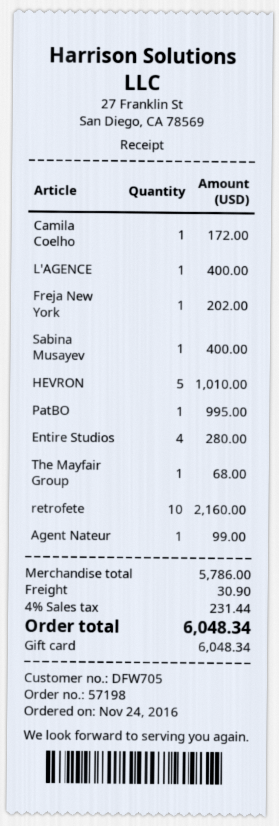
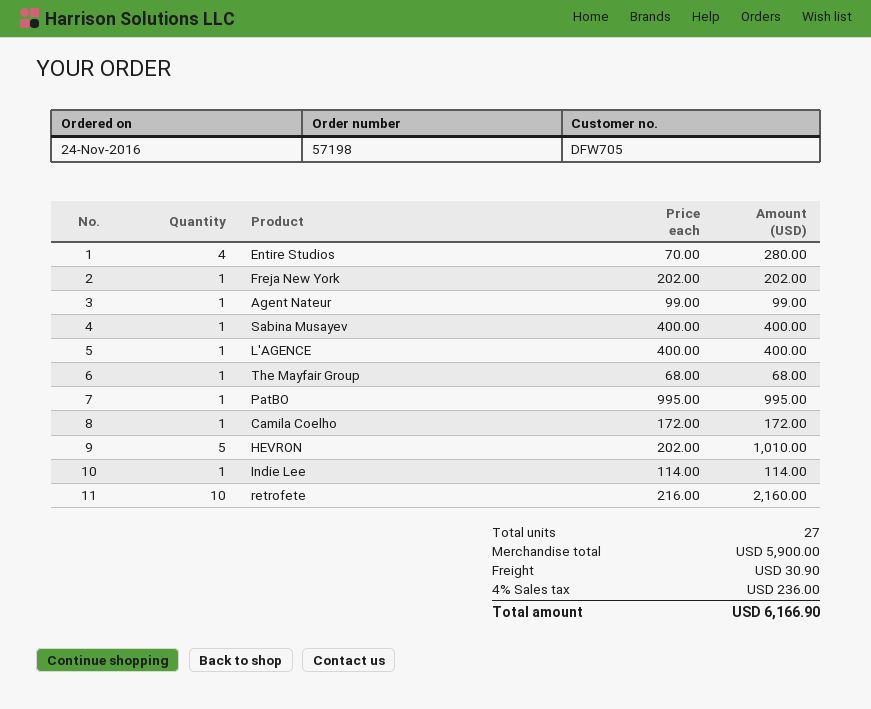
Indie Lee: none -> 1 for 114.00
subtotal: 5786.00 -> 5900.00
tax: 4% = 231.44 -> 4% = 236.00
total: 6048.34 -> 6166.90

